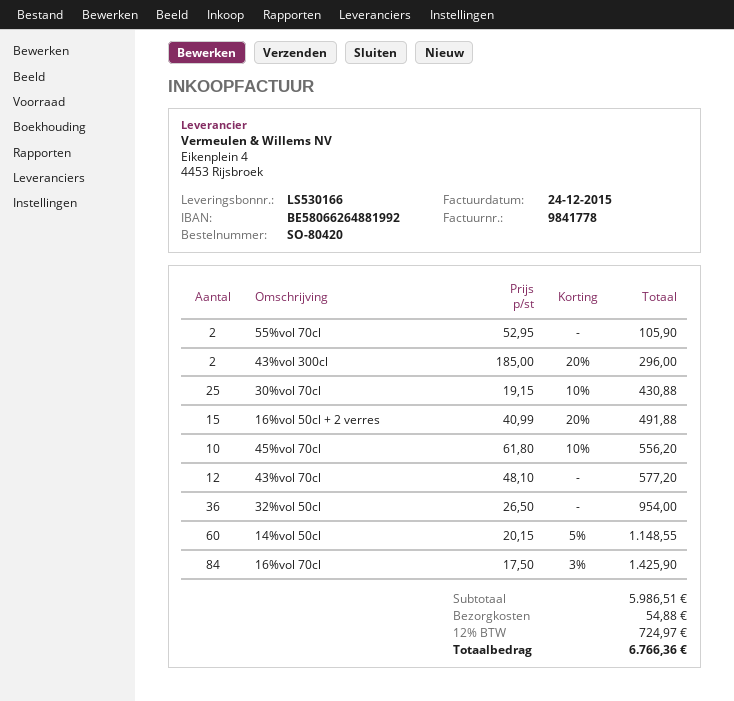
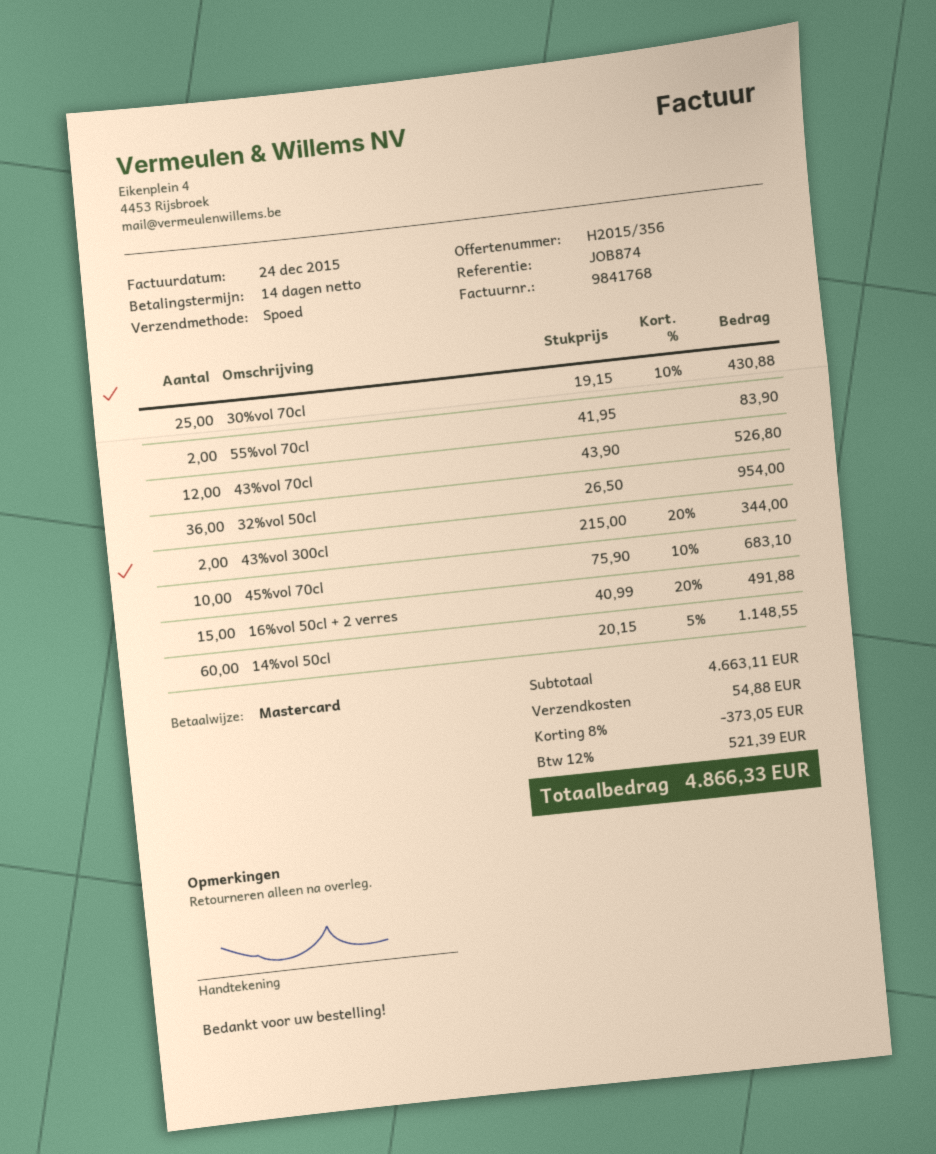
invoice number: 9841778 -> 9841768
55%vol 70cl: 2 x 52.95 = 105.90 -> 2 x 41.95 = 83.90
43%vol 300cl: 2 x 185.00 - 20% = 296.00 -> 2 x 215.00 - 20% = 344.00
45%vol 70cl: 10 x 61.80 - 10% = 556.20 -> 10 x 75.90 - 10% = 683.10
43%vol 70cl: 12 x 48.10 = 577.20 -> 12 x 43.90 = 526.80
16%vol 70cl: 84 x 17.50 - 3% = 1425.90 -> none
subtotal: 5986.51 -> 4663.11
discount: none -> 8% = 373.05
tax: 12% = 724.97 -> 12% = 521.39
total: 6766.36 -> 4866.33

